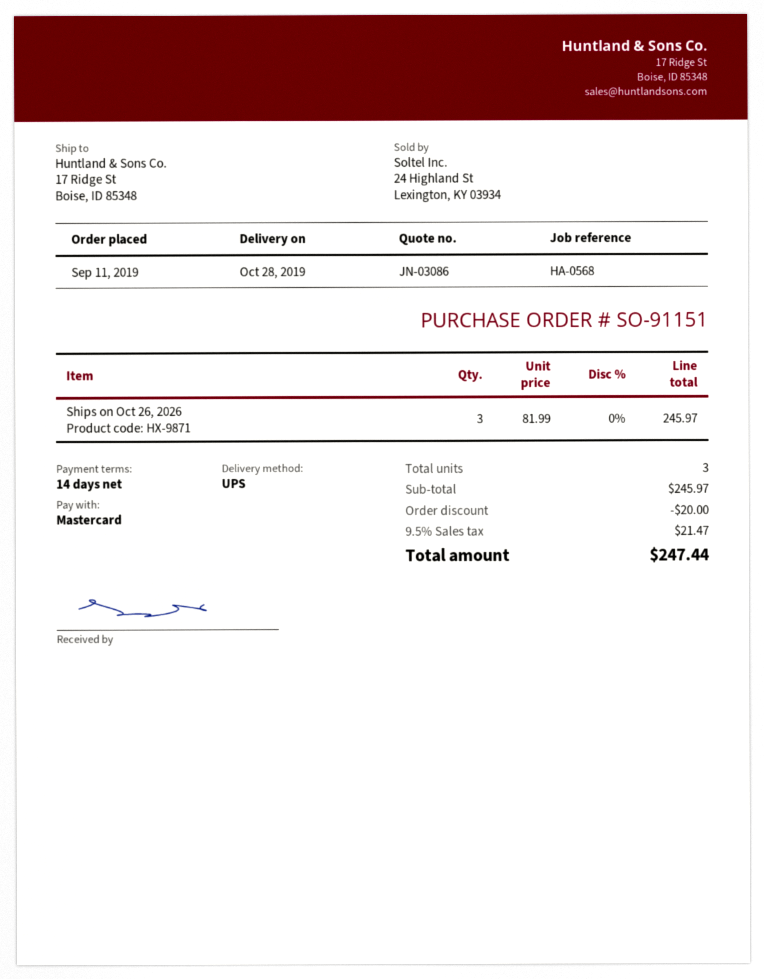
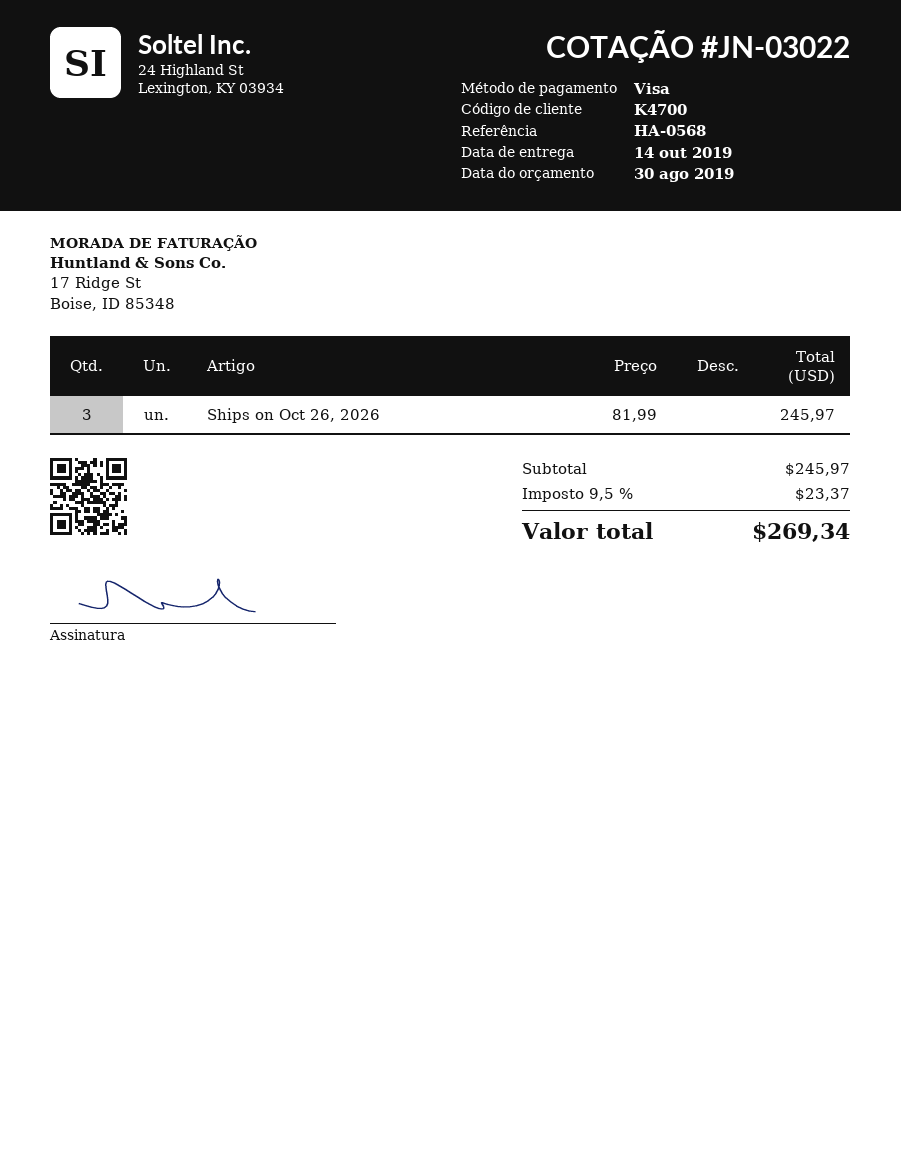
quote number: JN-03086 -> JN-03022
delivery date: 2019-10-28 -> 2019-10-14
payment method: Mastercard -> Visa
discount: 20.00 -> none
tax: 9.5% = 21.47 -> 9.5% = 23.37
total: 247.44 -> 269.34

